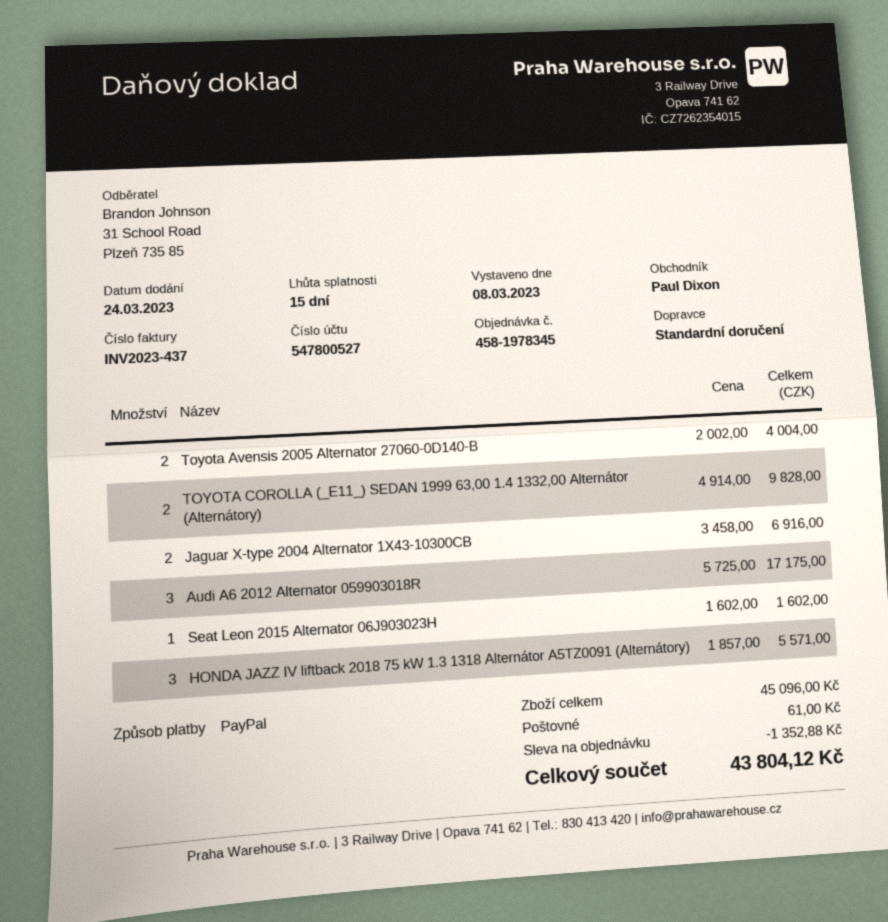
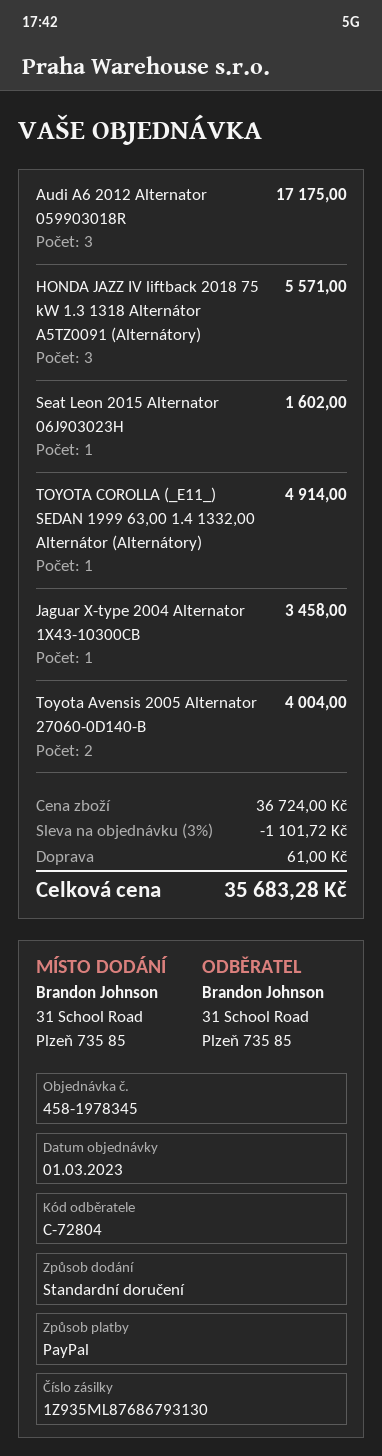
TOYOTA COROLLA (_E11_) SEDAN 1999 63,00 1.4 1332,00 Alternátor (Alternátory): 2 for 9828.00 -> 1 for 4914.00
Jaguar X-type 2004 Alternator 1X43-10300CB: 2 for 6916.00 -> 1 for 3458.00
subtotal: 45096.00 -> 36724.00
discount: 1352.88 -> 1101.72
total: 43804.12 -> 35683.28

